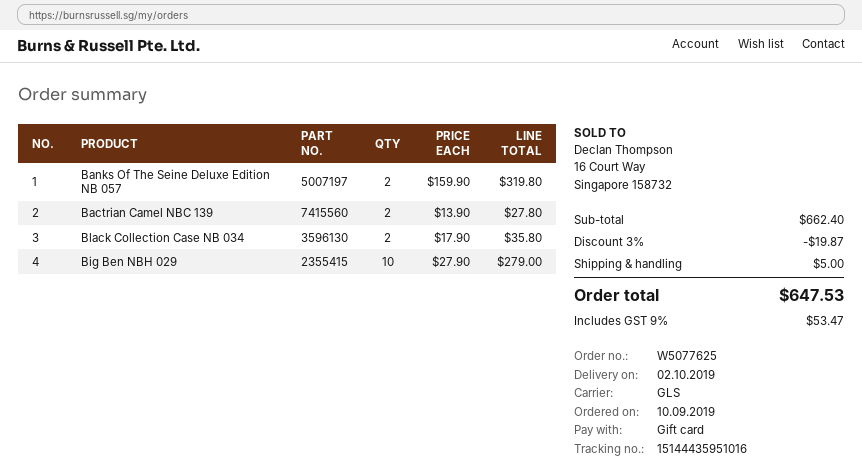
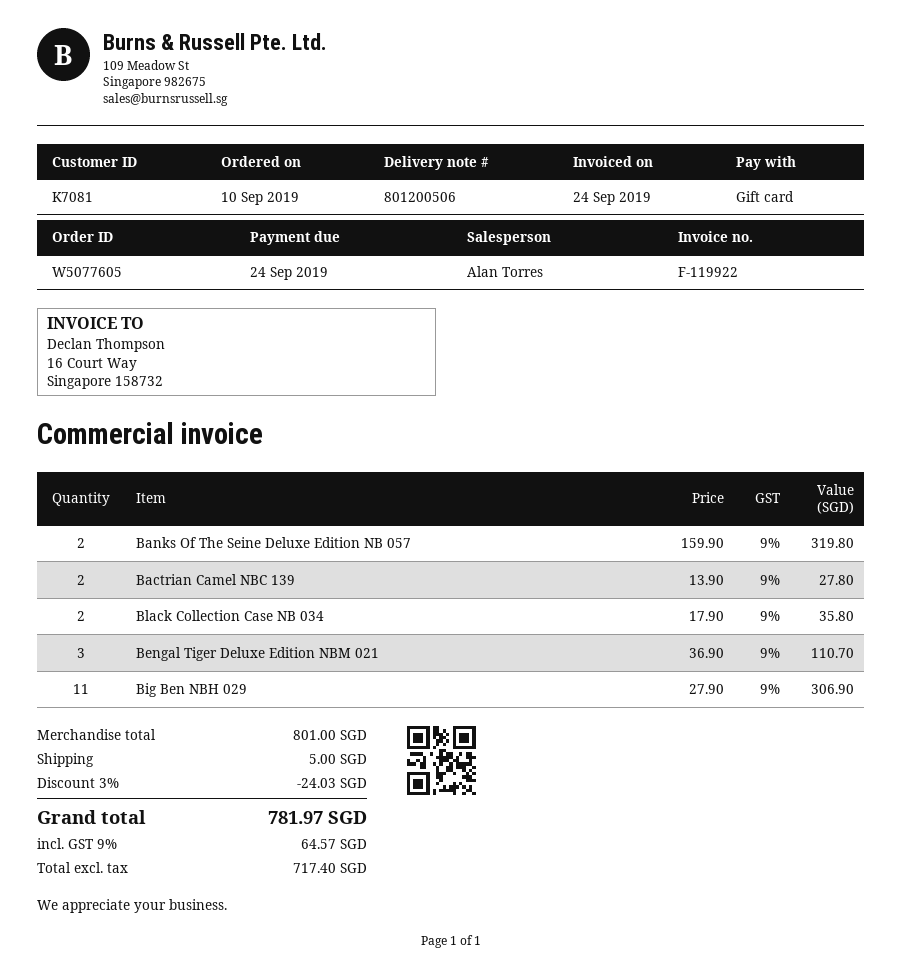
order number: W5077625 -> W5077605
Big Ben NBH 029: 10 x 27.90 = 279.00 -> 11 x 27.90 = 306.90
Bengal Tiger Deluxe Edition NBM 021: none -> 3 x 36.90 = 110.70
subtotal: 662.40 -> 801.00
discount: 3% = 19.87 -> 3% = 24.03
tax: 9% = 53.47 -> 9% = 64.57
total: 647.53 -> 781.97

